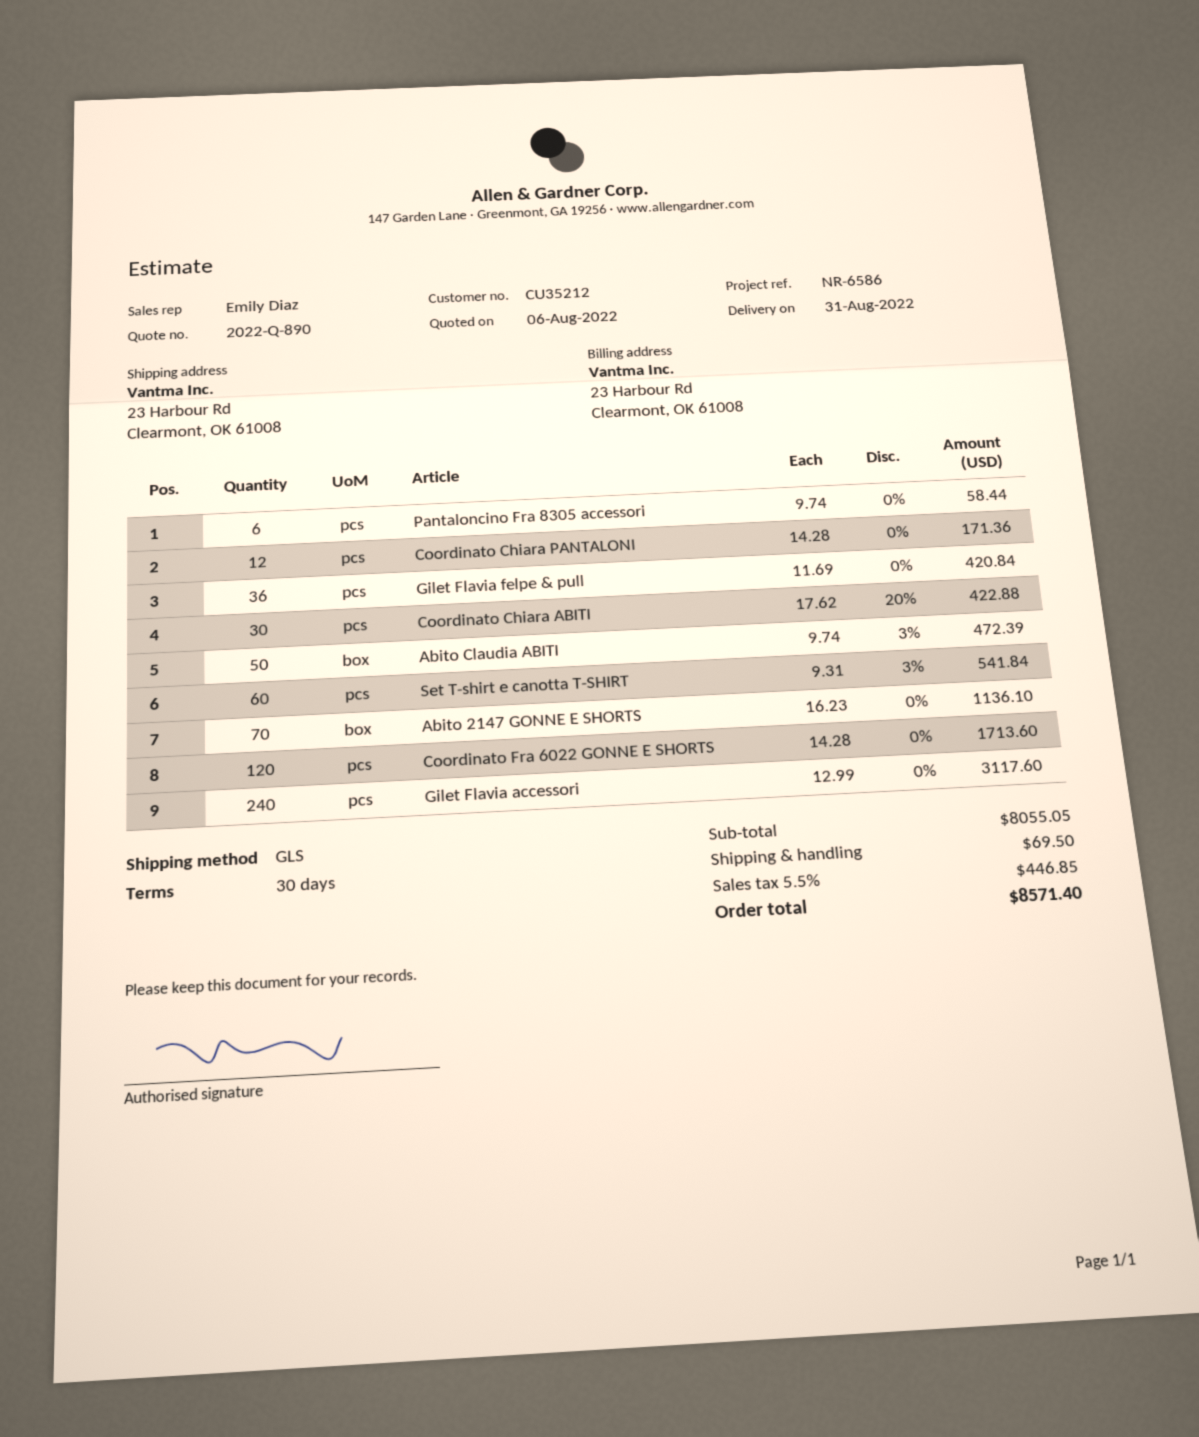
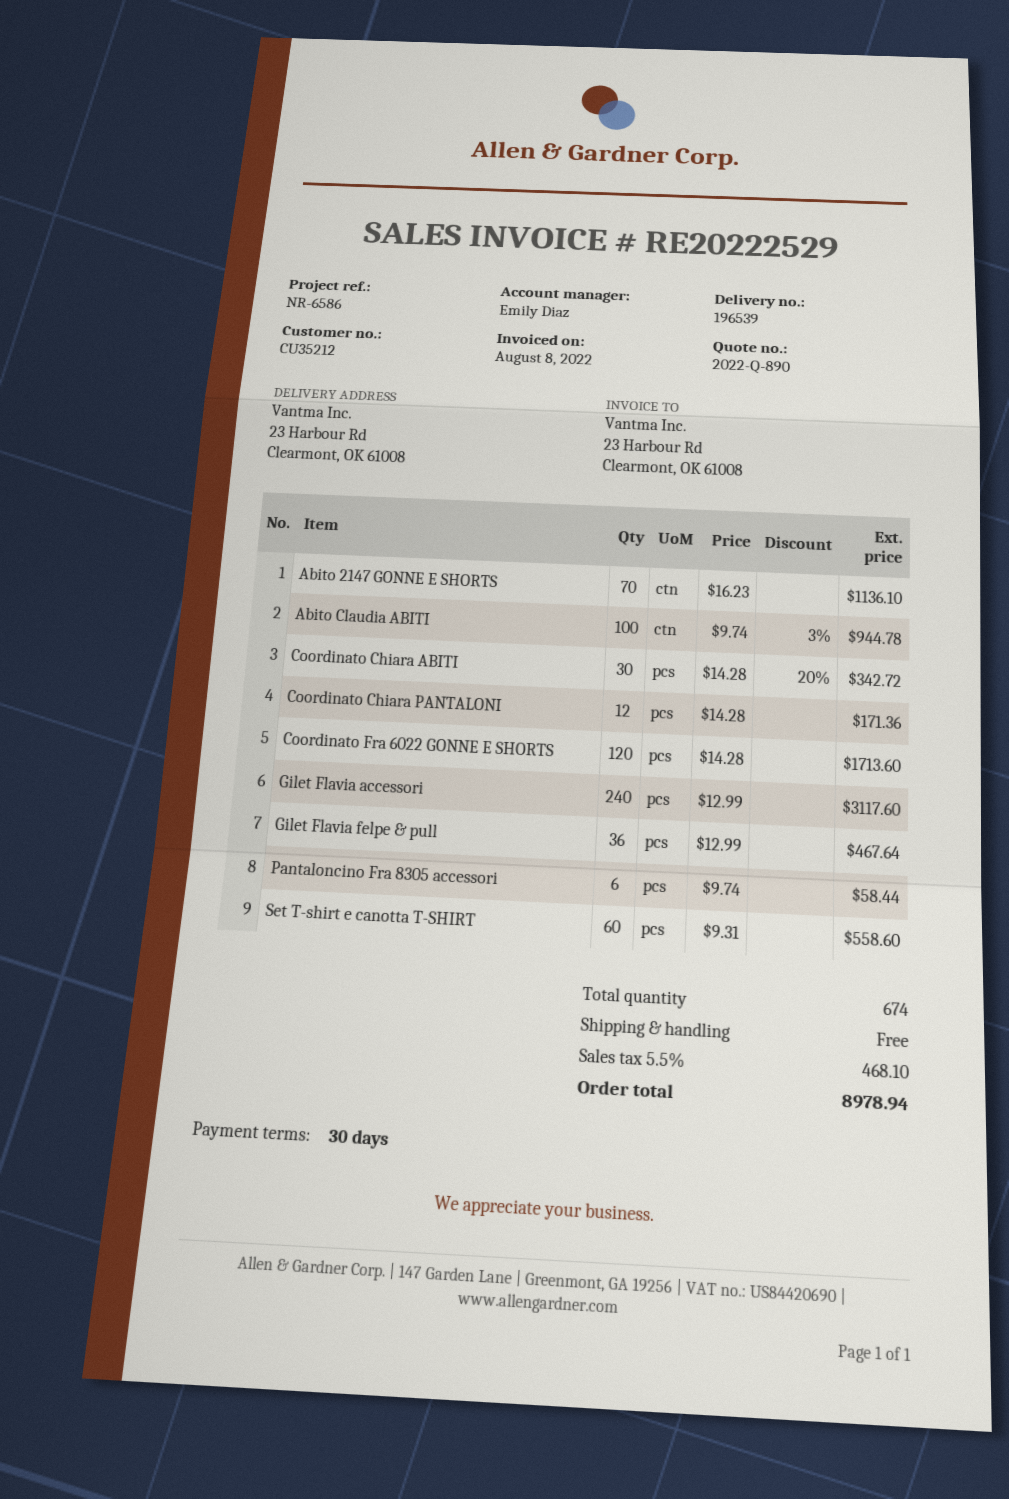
Gilet Flavia felpe & pull: 36 x 11.69 = 420.84 -> 36 x 12.99 = 467.64
Coordinato Chiara ABITI: 30 x 17.62 - 20% = 422.88 -> 30 x 14.28 - 20% = 342.72
Abito Claudia ABITI: 50 x 9.74 - 3% = 472.39 -> 100 x 9.74 - 3% = 944.78
Set T-shirt e canotta T-SHIRT: 60 x 9.31 - 3% = 541.84 -> 60 x 9.31 = 558.60
shipping: 69.50 -> 0.00
tax: 5.5% = 446.85 -> 5.5% = 468.10
total: 8571.40 -> 8978.94

